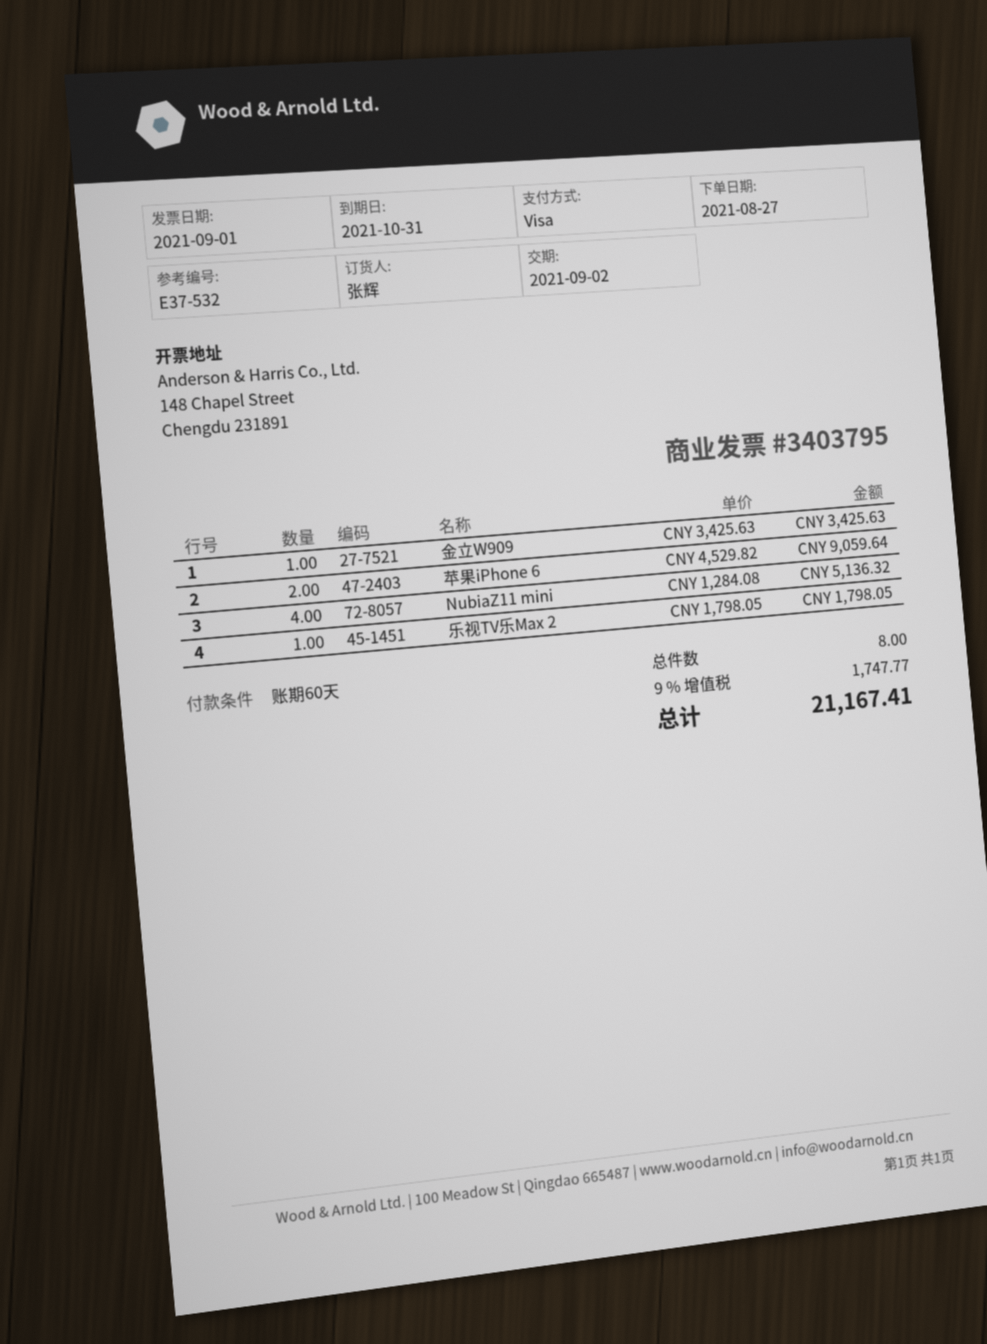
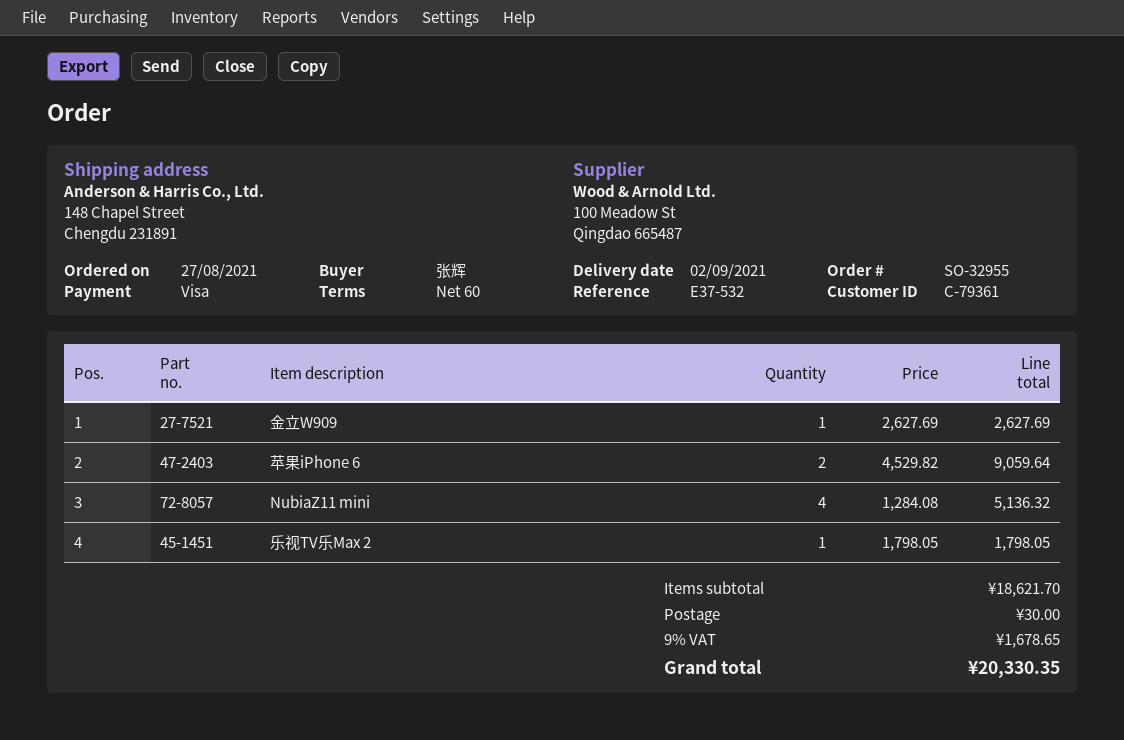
金立W909: 1 x 3425.63 = 3425.63 -> 1 x 2627.69 = 2627.69
shipping: none -> 30.00
tax: 9% = 1747.77 -> 9% = 1678.65
total: 21167.41 -> 20330.35

